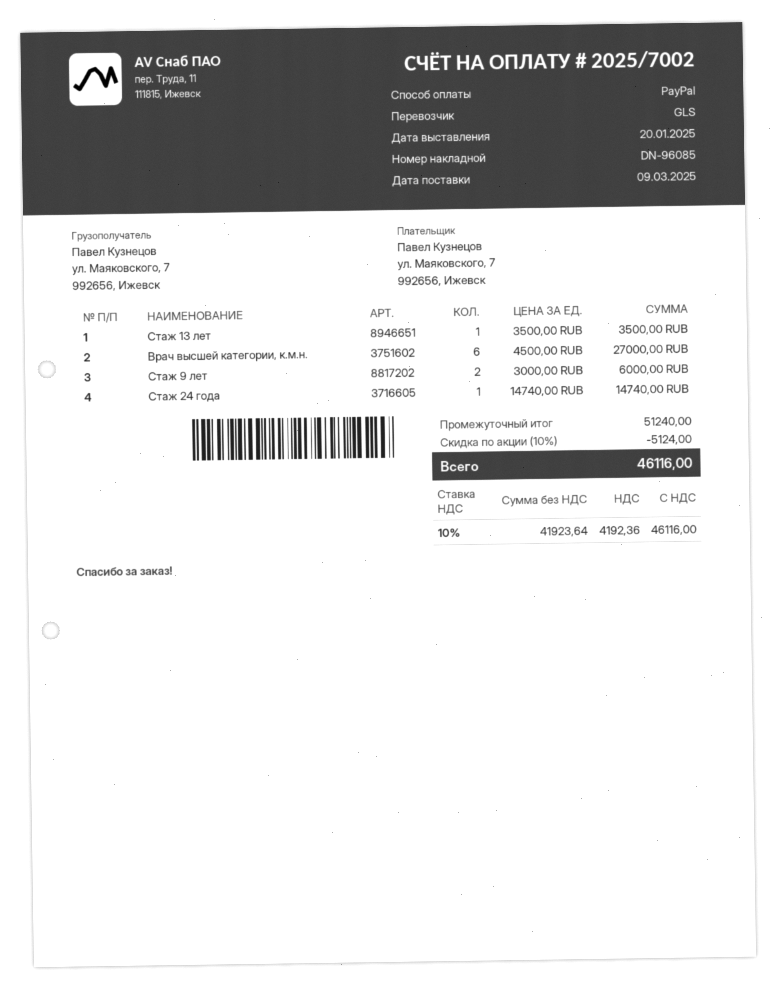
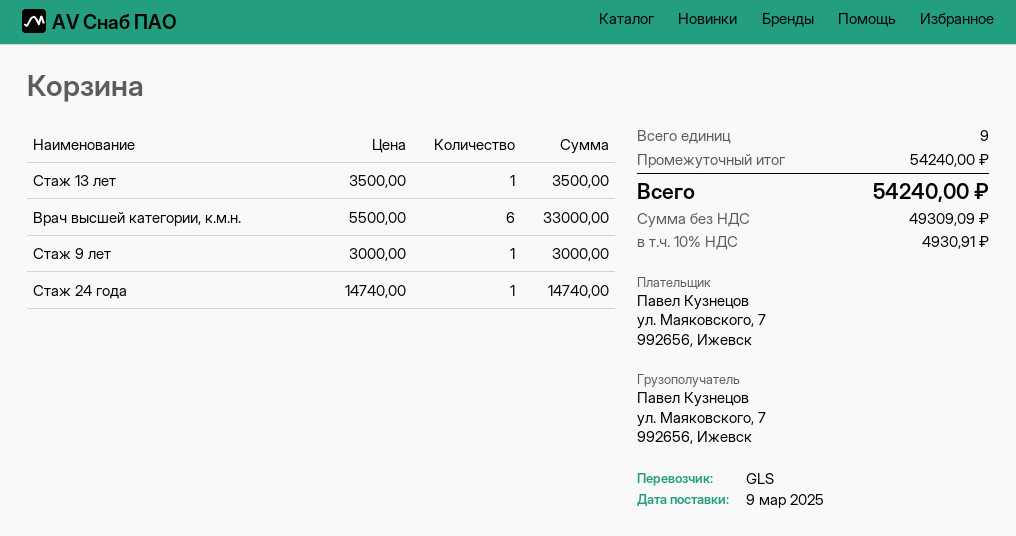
Врач высшей категории, к.м.н.: 6 x 4500.00 = 27000.00 -> 6 x 5500.00 = 33000.00
Стаж 9 лет: 2 x 3000.00 = 6000.00 -> 1 x 3000.00 = 3000.00
subtotal: 51240.00 -> 54240.00
discount: 10% = 5124.00 -> none
net: 41923.64 -> 49309.09
tax: 10% = 4192.36 -> 10% = 4930.91
total: 46116.00 -> 54240.00

